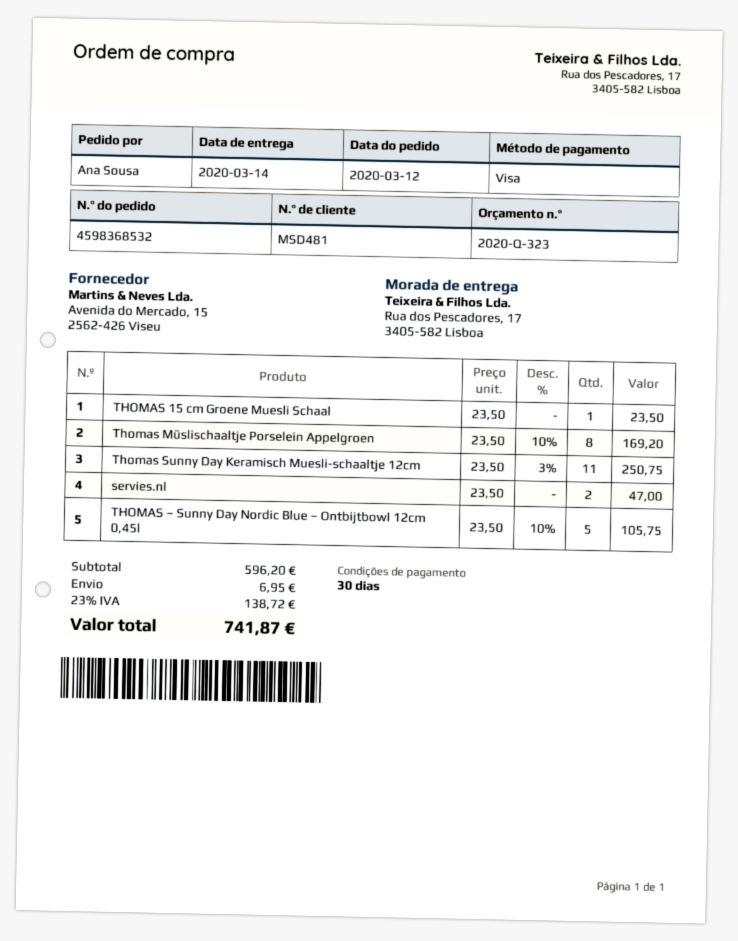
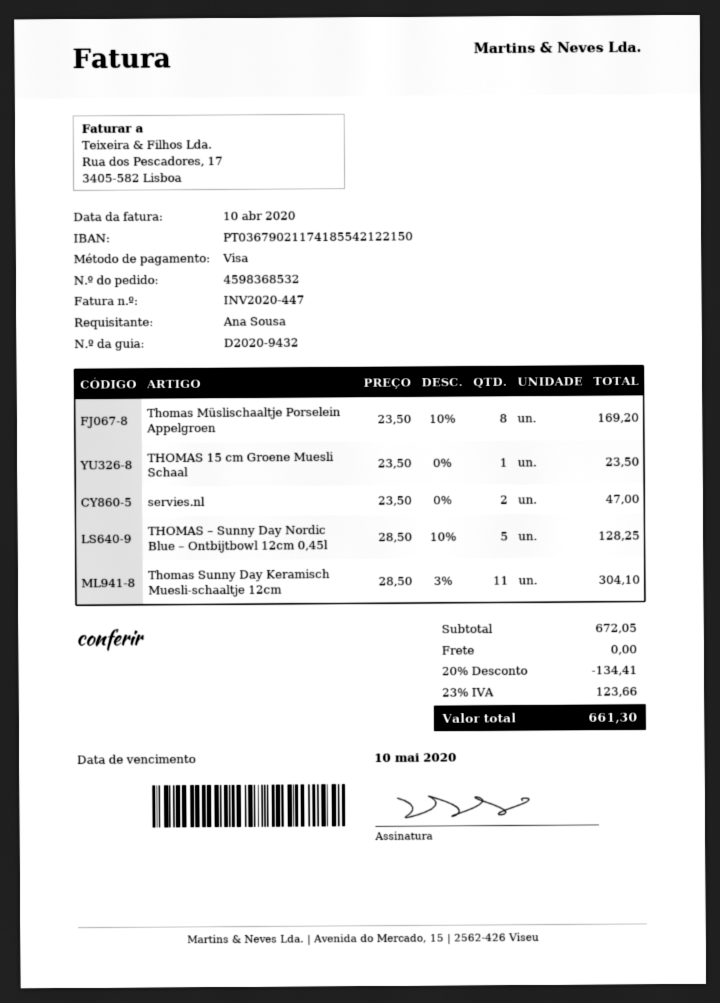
Thomas Sunny Day Keramisch Muesli-schaaltje 12cm: 11 x 23.50 - 3% = 250.75 -> 11 x 28.50 - 3% = 304.10
THOMAS – Sunny Day Nordic Blue – Ontbijtbowl 12cm 0,45l: 5 x 23.50 - 10% = 105.75 -> 5 x 28.50 - 10% = 128.25
subtotal: 596.20 -> 672.05
discount: none -> 20% = 134.41
shipping: 6.95 -> 0.00
tax: 23% = 138.72 -> 23% = 123.66
total: 741.87 -> 661.30

